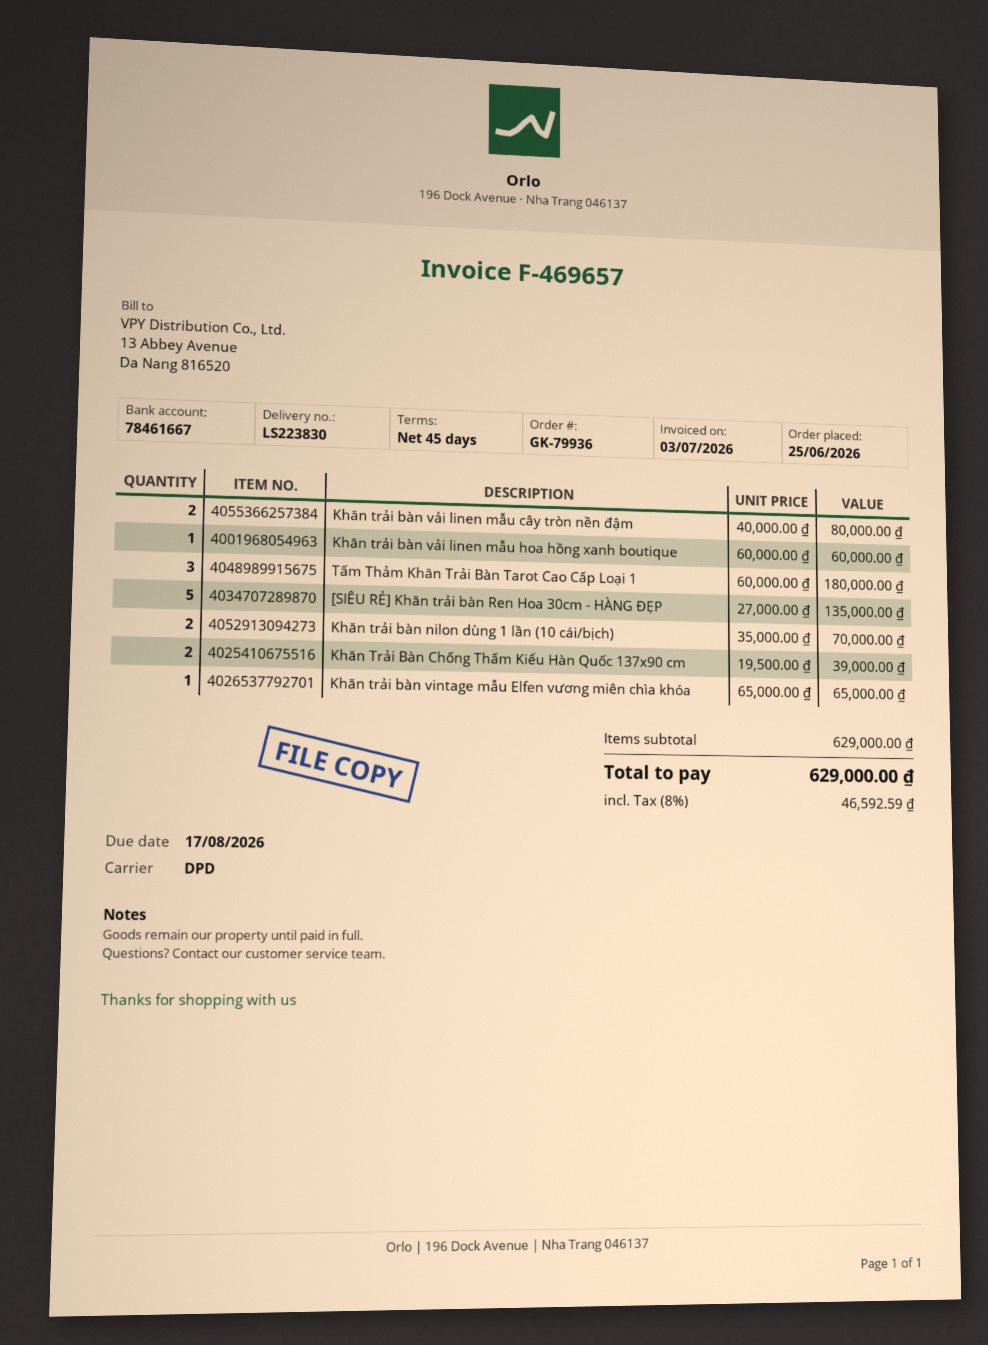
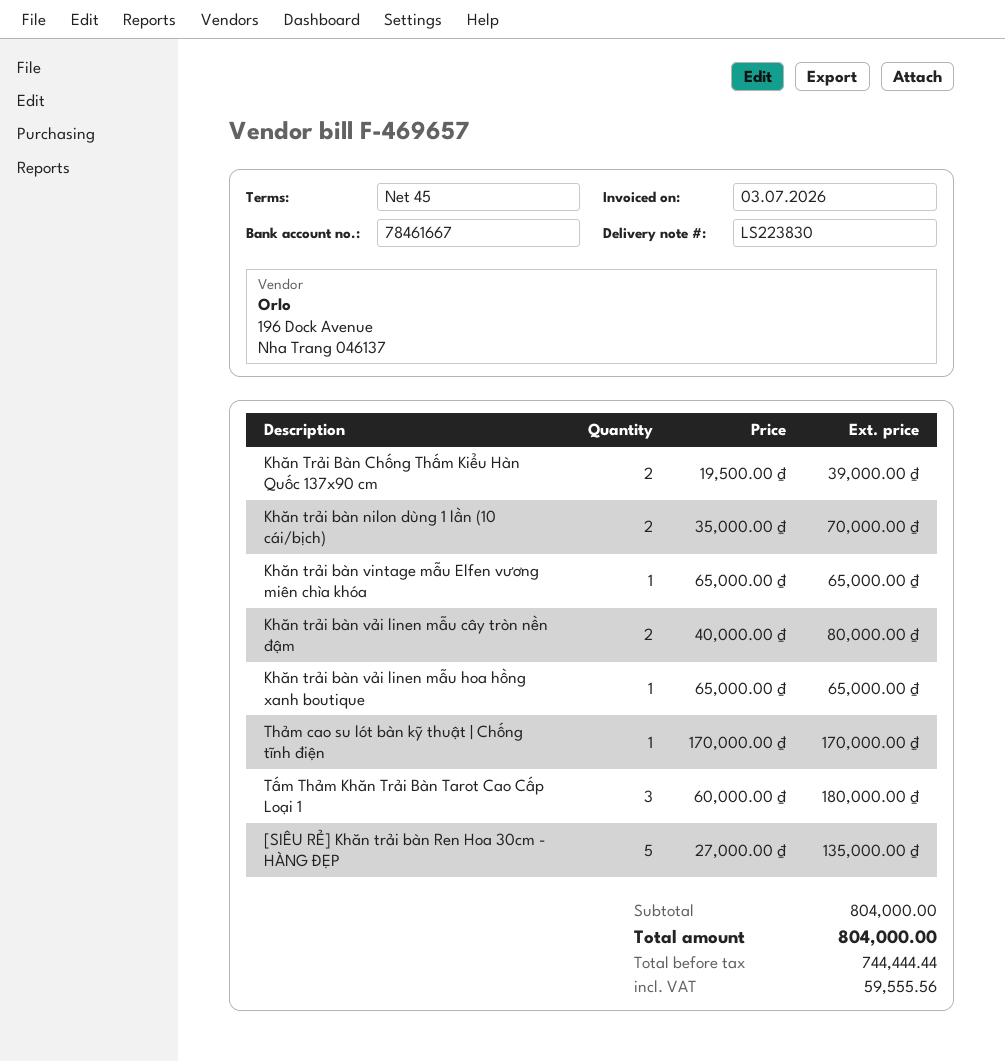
Khăn trải bàn vải linen mẫu hoa hồng xanh boutique: 1 x 60000.00 = 60000.00 -> 1 x 65000.00 = 65000.00
Thảm cao su lót bàn kỹ thuật | Chống tĩnh điện: none -> 1 x 170000.00 = 170000.00
subtotal: 629000.00 -> 804000.00
tax: 46592.59 -> 59555.56
total: 629000.00 -> 804000.00

